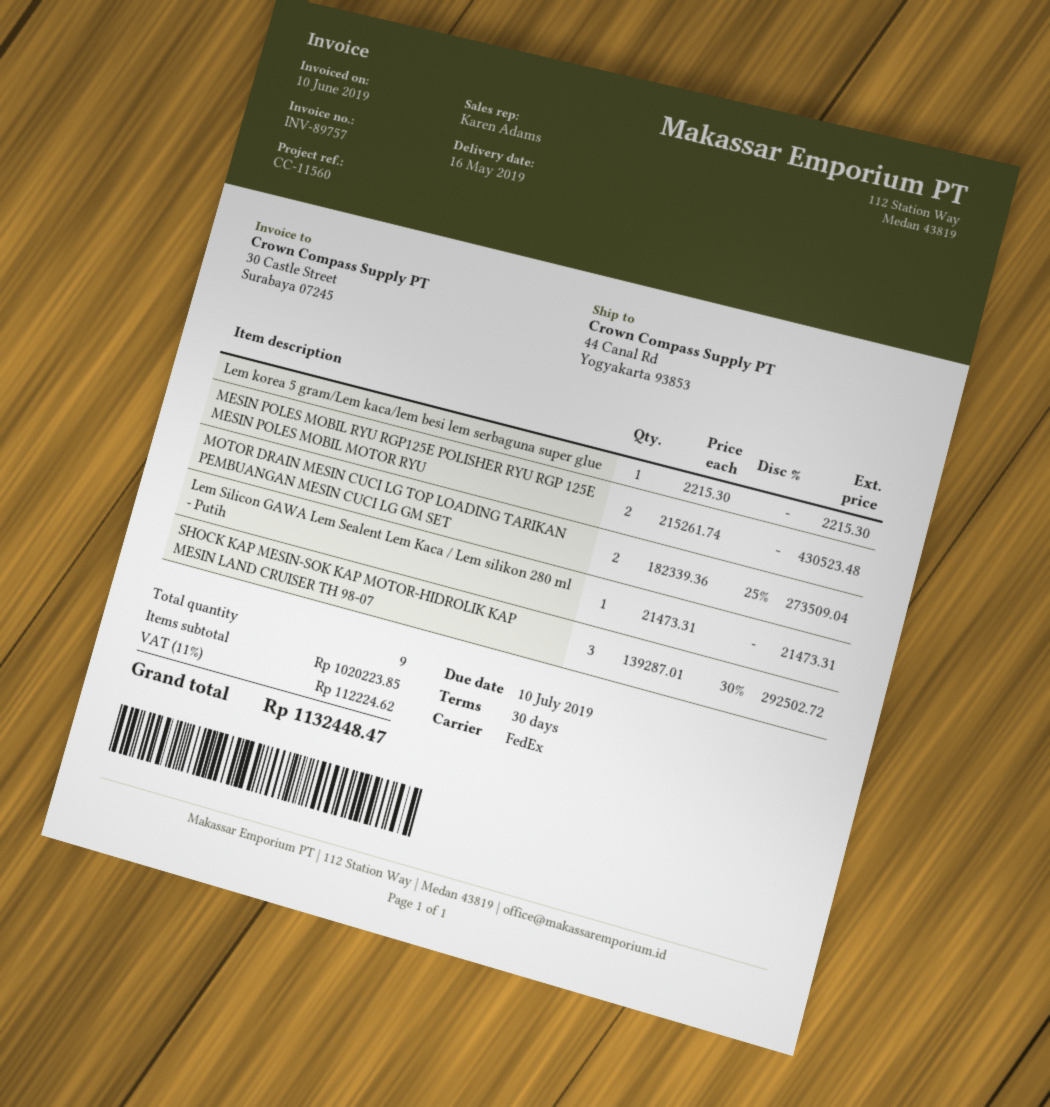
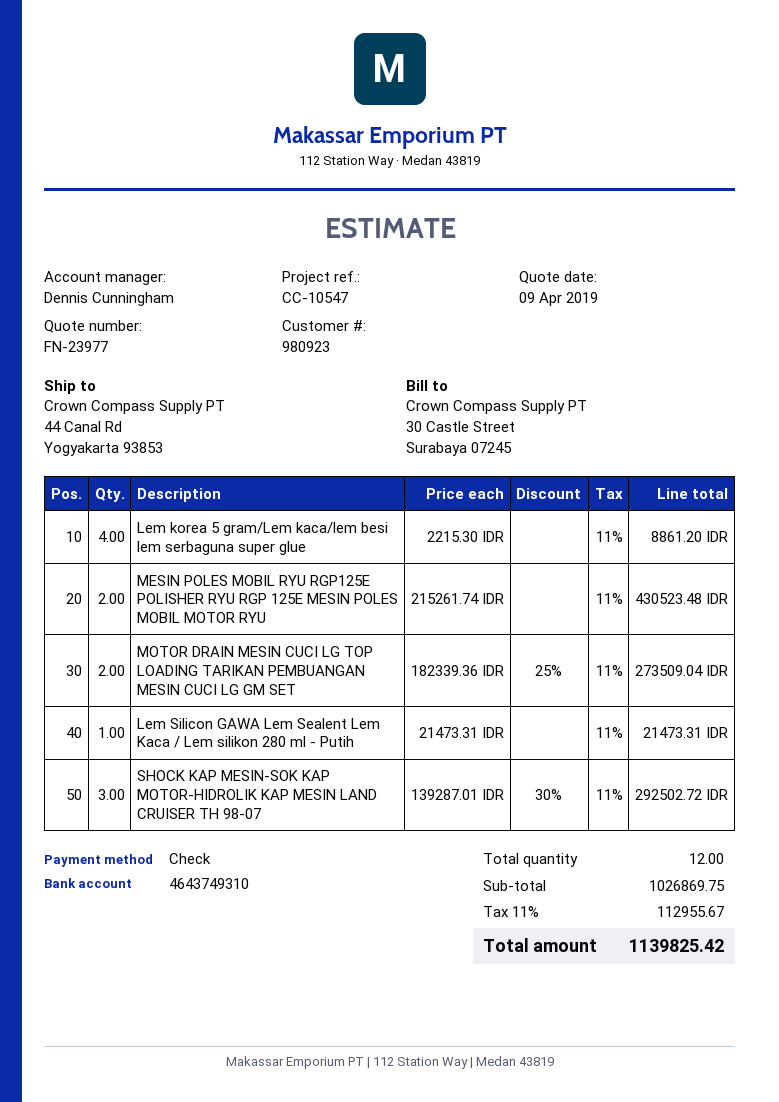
reference: CC-11560 -> CC-10547
sales rep: Karen Adams -> Dennis Cunningham
Lem korea 5 gram/Lem kaca/lem besi lem serbaguna super glue: 1 x 2215.30 = 2215.30 -> 4 x 2215.30 = 8861.20
total quantity: 9 -> 12
subtotal: 1020223.85 -> 1026869.75
tax: 11% = 112224.62 -> 11% = 112955.67
total: 1132448.47 -> 1139825.42

